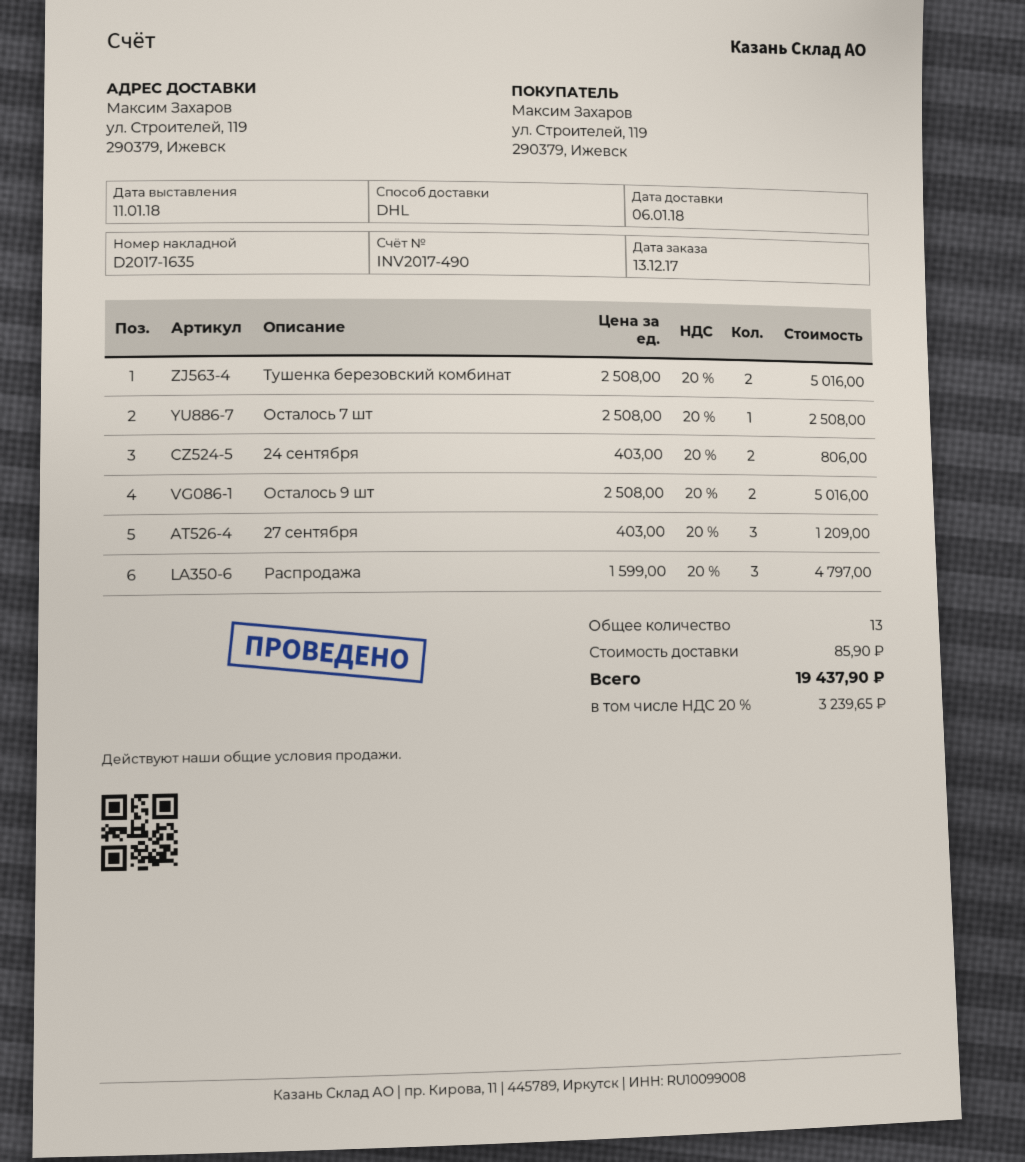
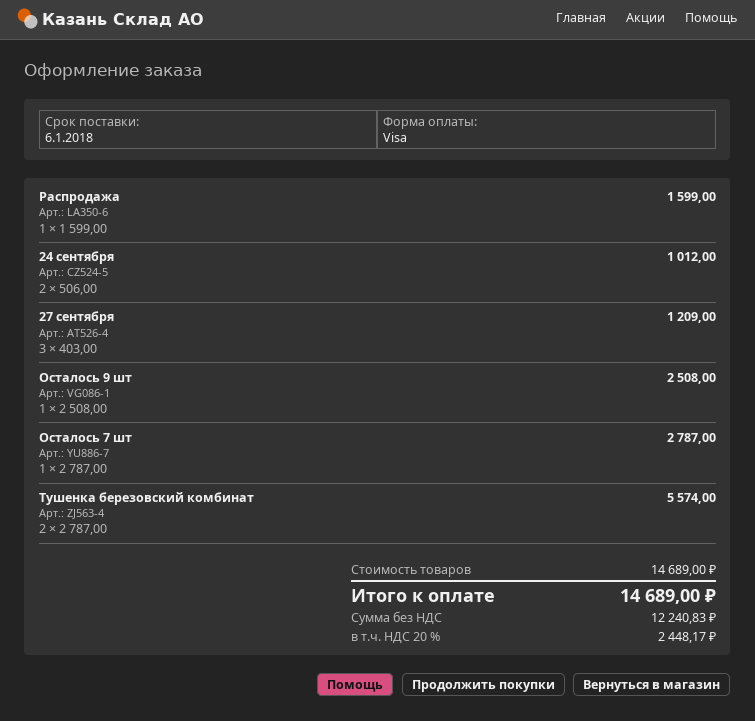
Тушенка березовский комбинат: 2 x 2508.00 = 5016.00 -> 2 x 2787.00 = 5574.00
Осталось 7 шт: 1 x 2508.00 = 2508.00 -> 1 x 2787.00 = 2787.00
24 сентября: 2 x 403.00 = 806.00 -> 2 x 506.00 = 1012.00
Осталось 9 шт: 2 x 2508.00 = 5016.00 -> 1 x 2508.00 = 2508.00
Распродажа: 3 x 1599.00 = 4797.00 -> 1 x 1599.00 = 1599.00
shipping: 85.90 -> none
tax: 20% = 3239.65 -> 20% = 2448.17
total: 19437.90 -> 14689.00

